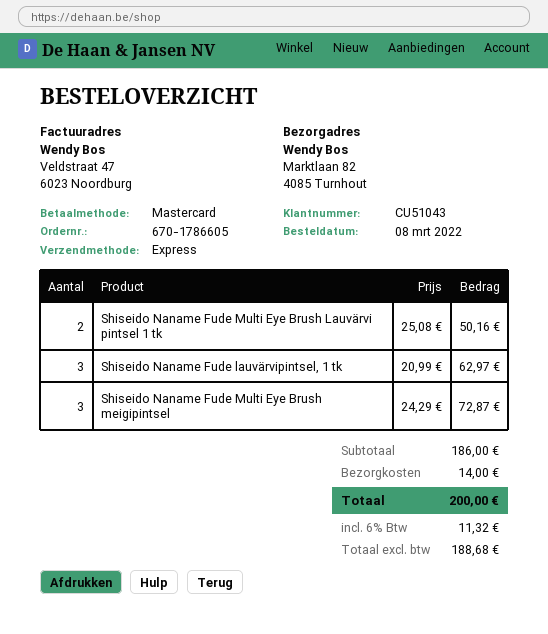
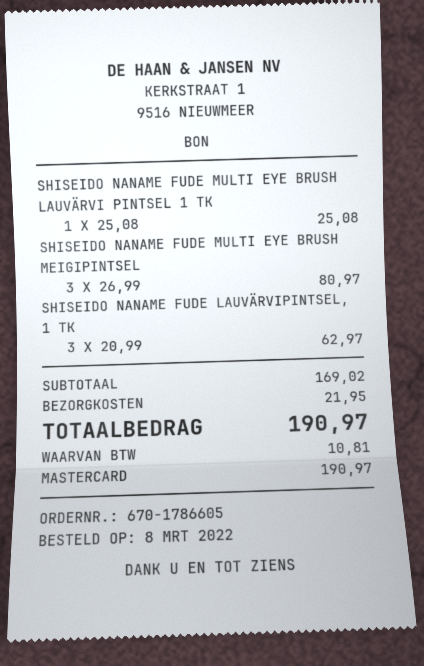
Shiseido Naname Fude Multi Eye Brush Lauvärvi pintsel 1 tk: 2 x 25.08 = 50.16 -> 1 x 25.08 = 25.08
Shiseido Naname Fude Multi Eye Brush meigipintsel: 3 x 24.29 = 72.87 -> 3 x 26.99 = 80.97
subtotal: 186.00 -> 169.02
shipping: 14.00 -> 21.95
tax: 11.32 -> 10.81
total: 200.00 -> 190.97

